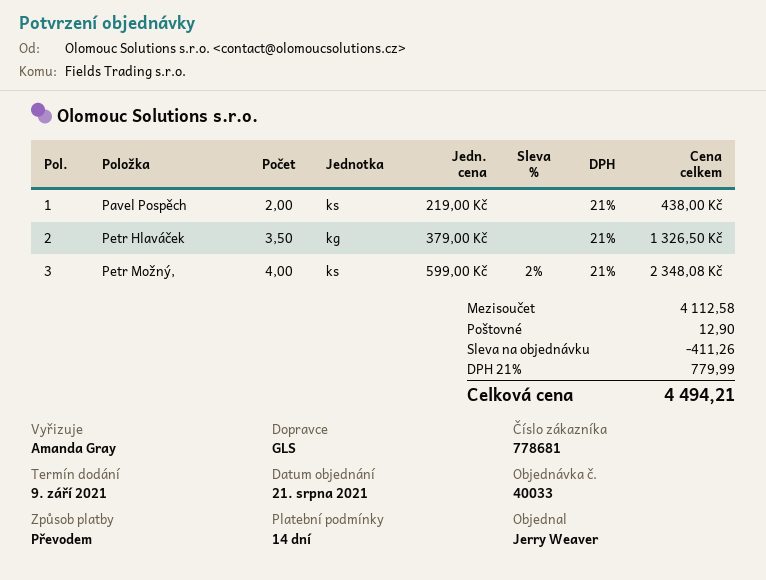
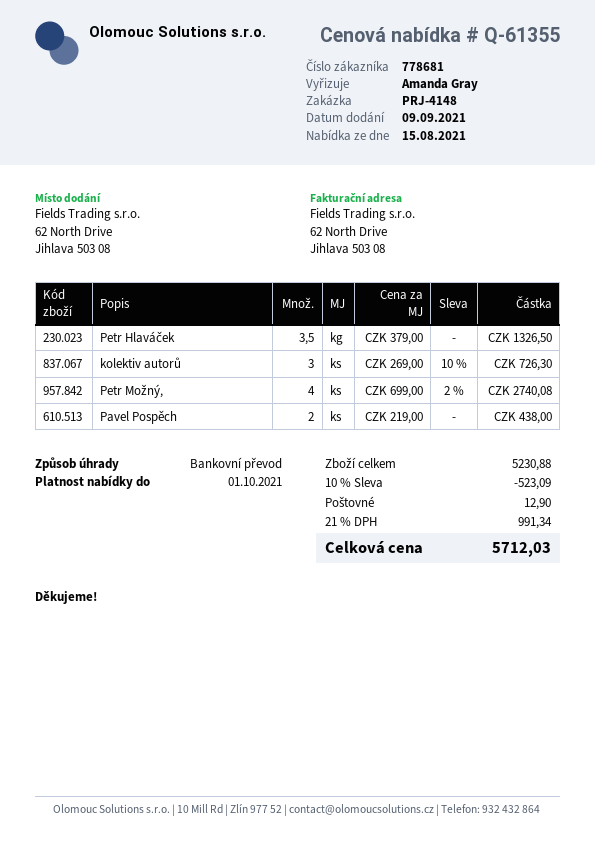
Petr Možný,: 4 x 599.00 - 2% = 2348.08 -> 4 x 699.00 - 2% = 2740.08
kolektiv autorů: none -> 3 x 269.00 - 10% = 726.30
subtotal: 4112.58 -> 5230.88
discount: 411.26 -> 523.09
tax: 21% = 779.99 -> 21% = 991.34
total: 4494.21 -> 5712.03

